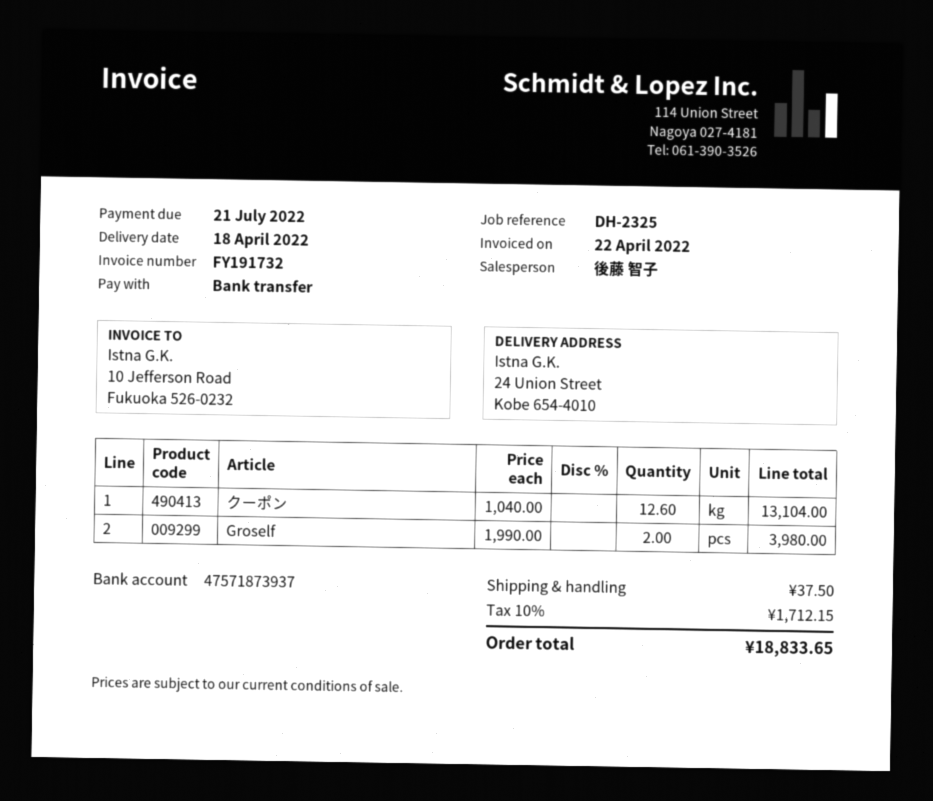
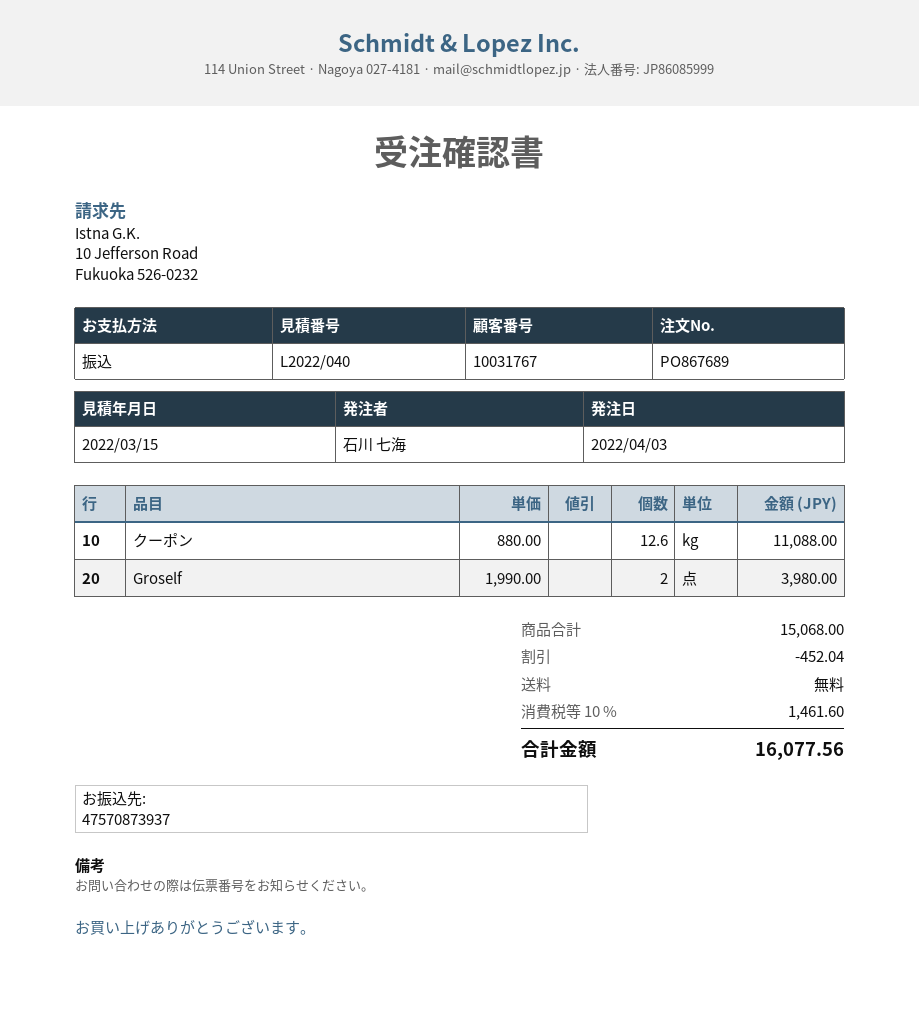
bank account: 47571873937 -> 47570873937
クーポン: 12.6 x 1040.00 = 13104.00 -> 12.6 x 880.00 = 11088.00
discount: none -> 452.04
shipping: 37.50 -> 0.00
tax: 10% = 1712.15 -> 10% = 1461.60
total: 18833.65 -> 16077.56

